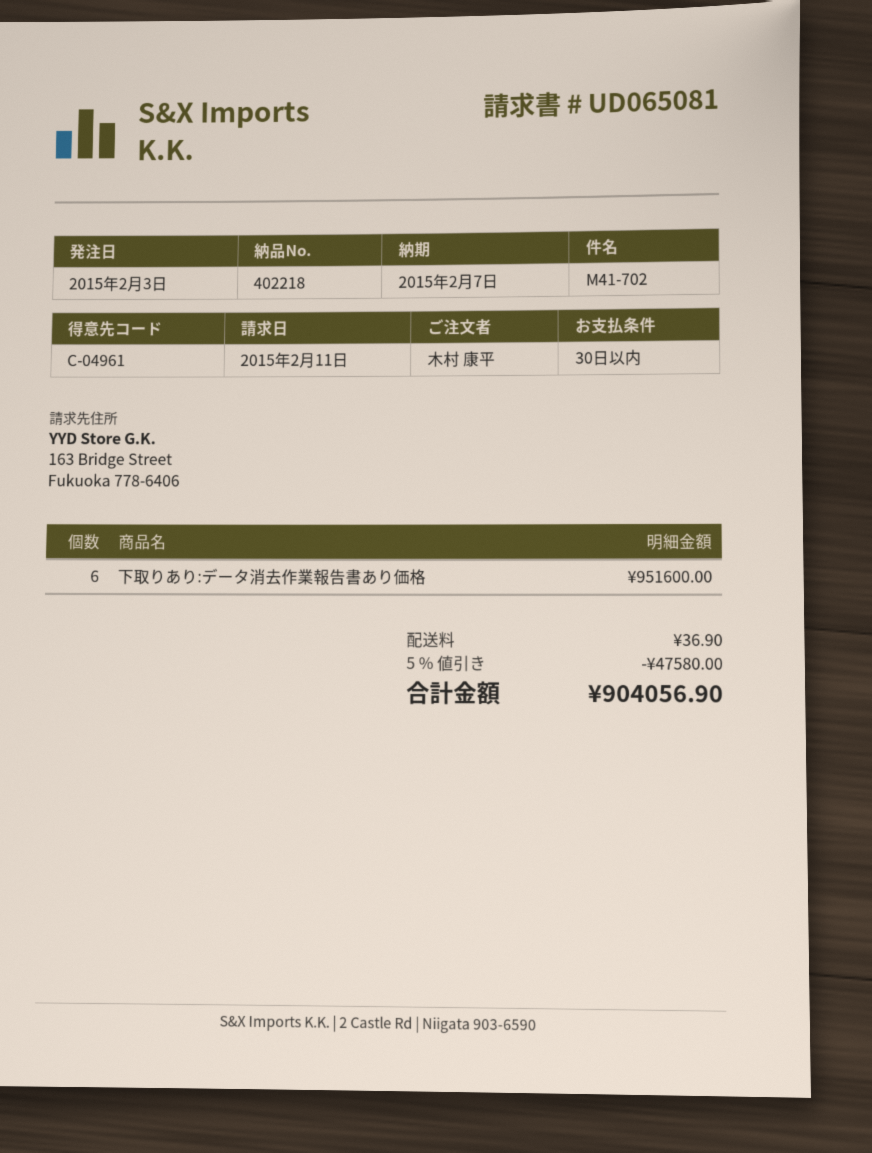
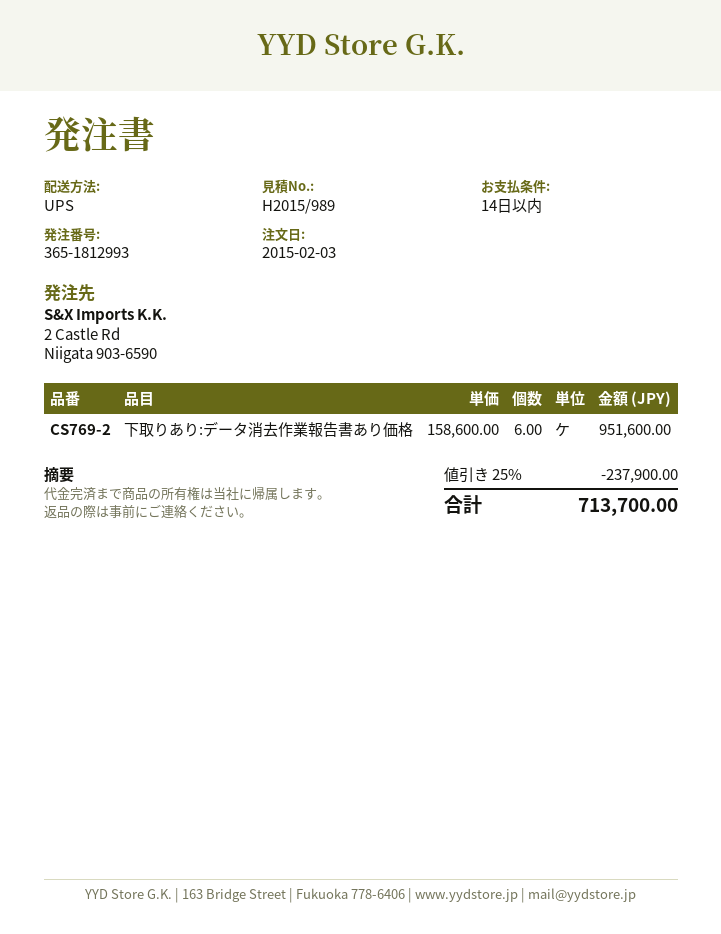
payment terms: 30 days -> 14 days
discount: 5% = 47580.00 -> 25% = 237900.00
shipping: 36.90 -> none
total: 904056.90 -> 713700.00

